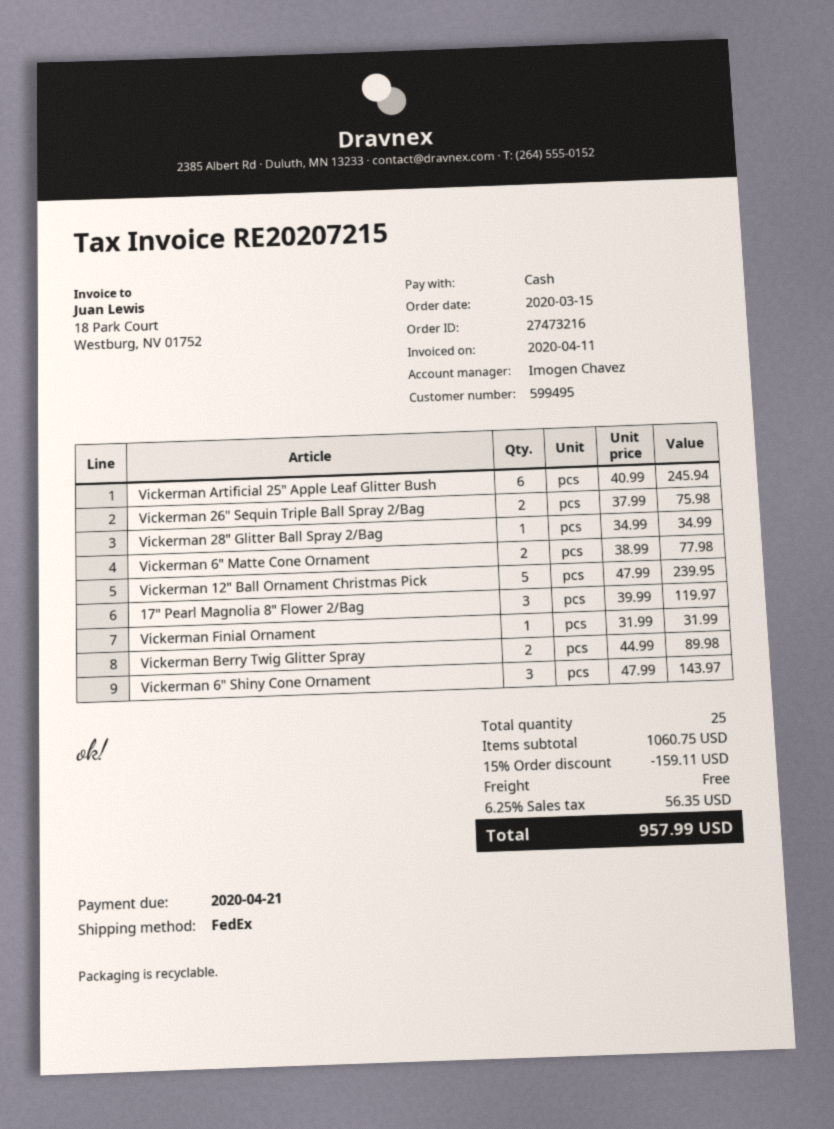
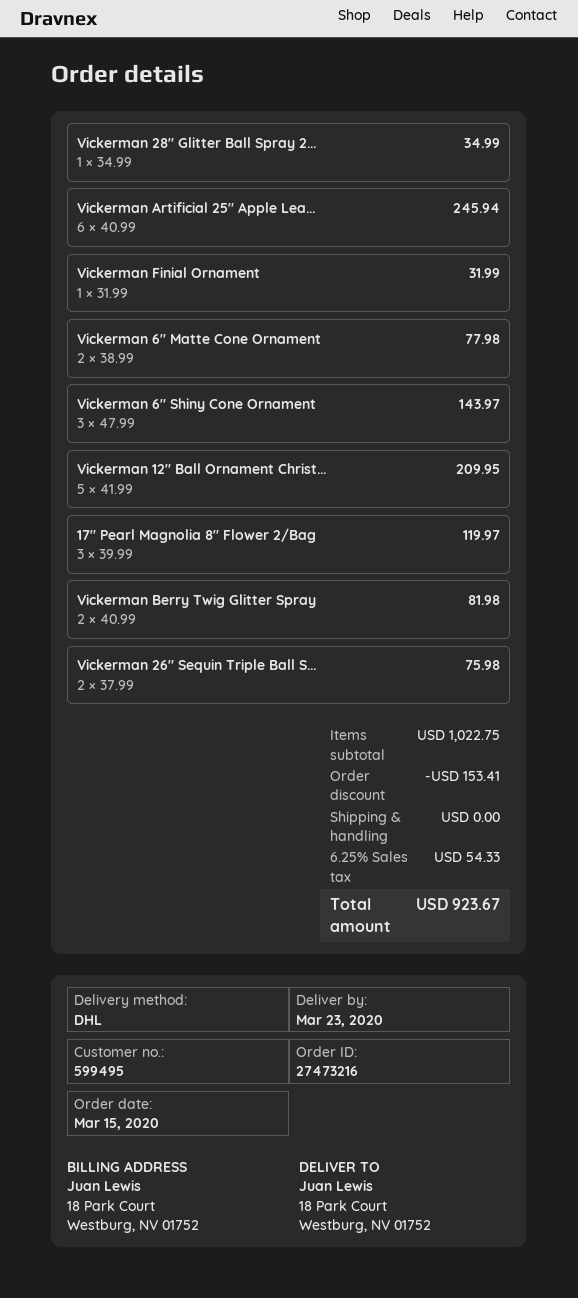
shipping method: FedEx -> DHL
Vickerman 12" Ball Ornament Christmas Pick: 5 x 47.99 = 239.95 -> 5 x 41.99 = 209.95
Vickerman Berry Twig Glitter Spray: 2 x 44.99 = 89.98 -> 2 x 40.99 = 81.98
subtotal: 1060.75 -> 1022.75
discount: 159.11 -> 153.41
tax: 6.25% = 56.35 -> 6.25% = 54.33
total: 957.99 -> 923.67

